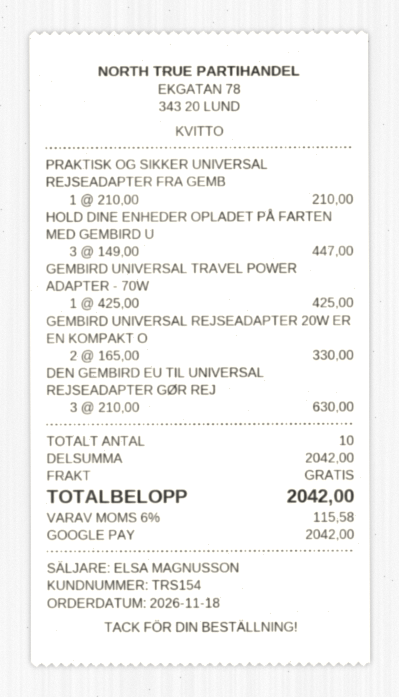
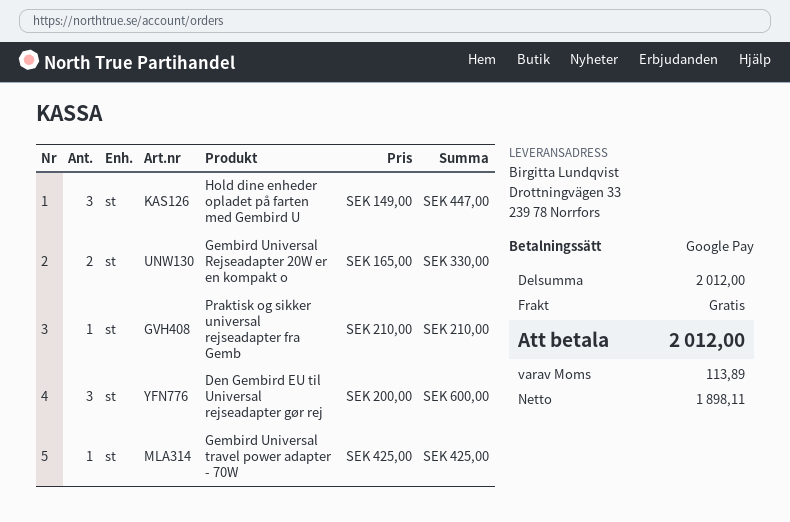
DEN GEMBIRD EU TIL UNIVERSAL REJSEADAPTER GØR REJ: 3 x 210.00 = 630.00 -> 3 x 200.00 = 600.00
subtotal: 2042.00 -> 2012.00
tax: 115.58 -> 113.89
total: 2042.00 -> 2012.00

